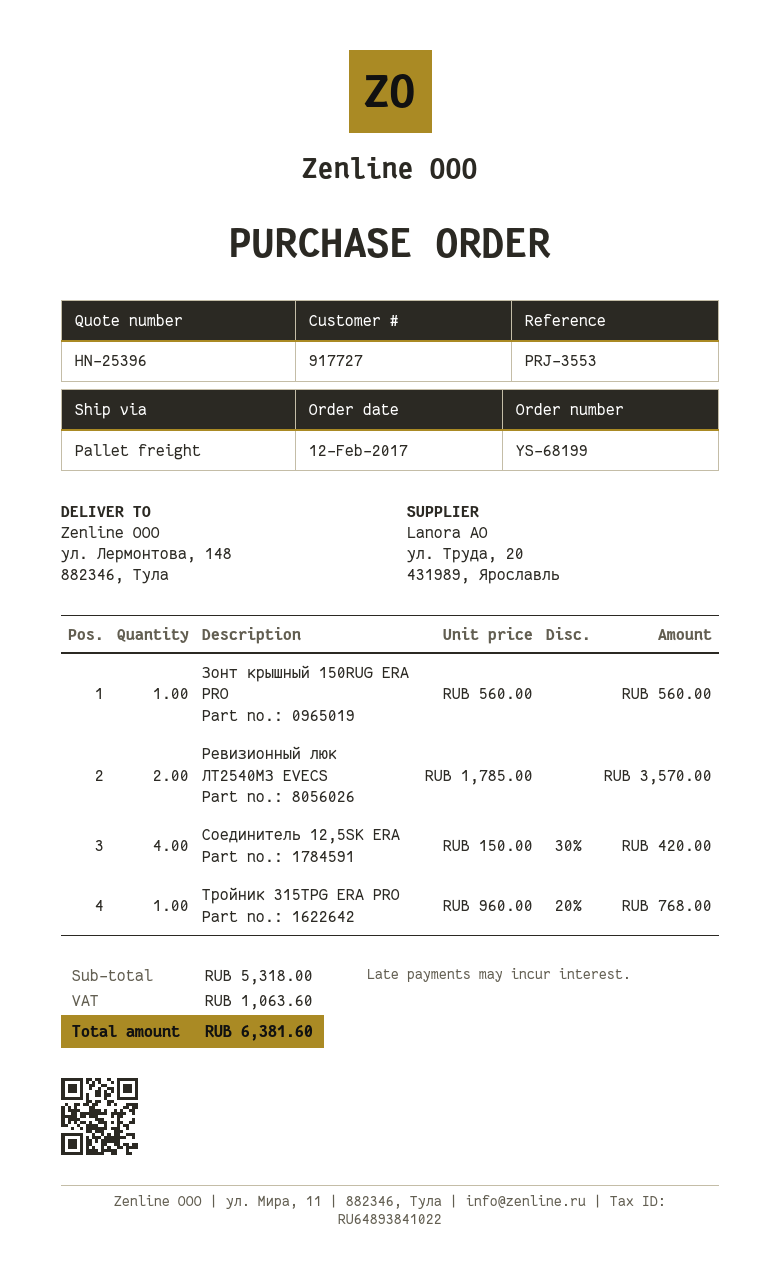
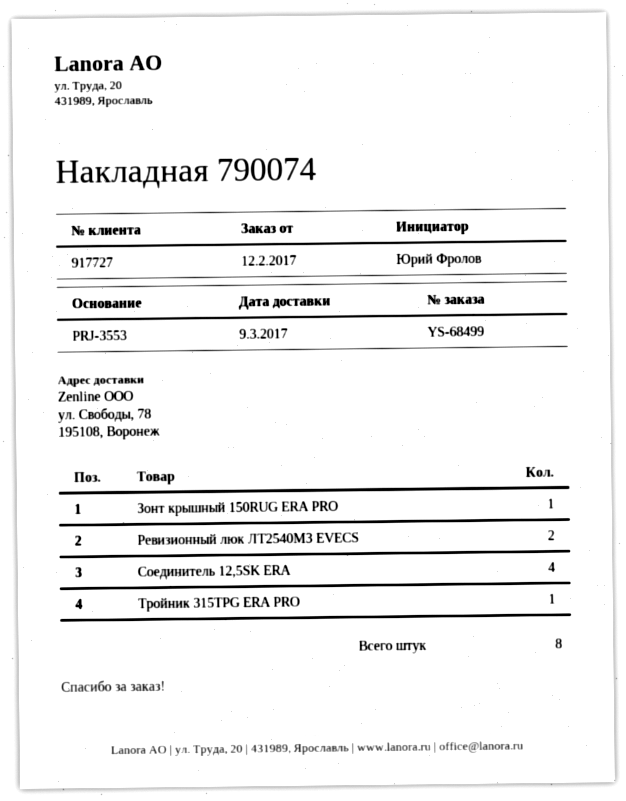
order number: YS-68199 -> YS-68499
ship to: ул. Лермонтова, 148, 882346, Тула -> ул. Свободы, 78, 195108, Воронеж

